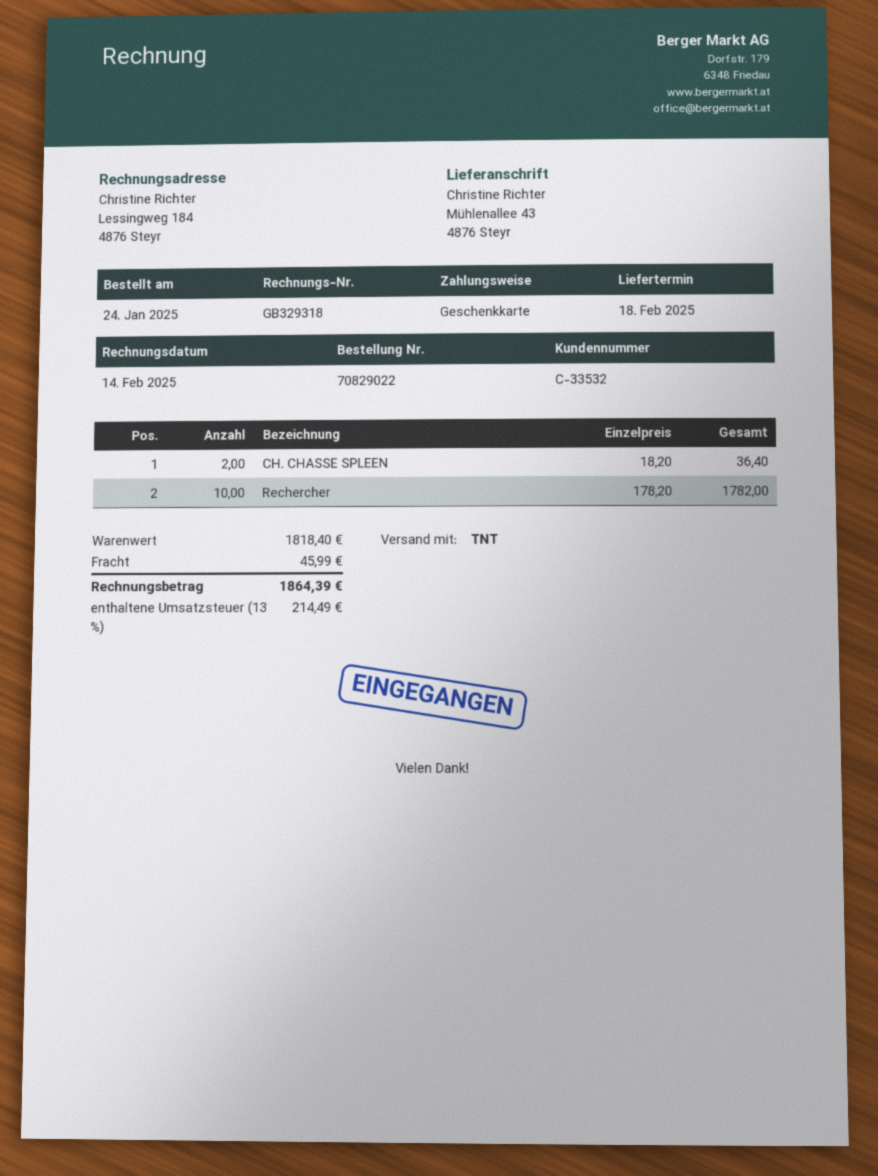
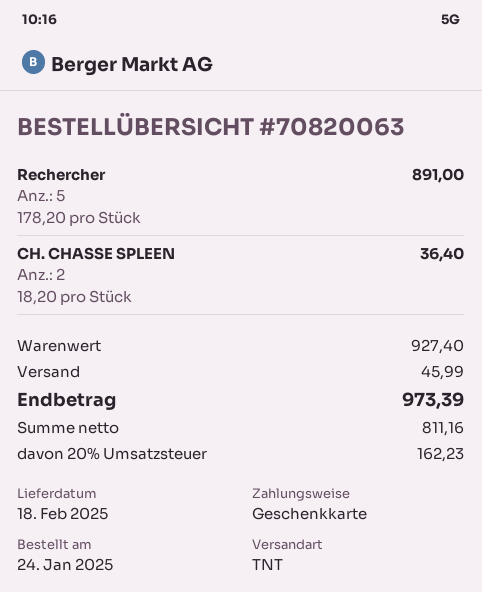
order number: 70829022 -> 70820063
Rechercher: 10 x 178.20 = 1782.00 -> 5 x 178.20 = 891.00
subtotal: 1818.40 -> 927.40
tax: 13% = 214.49 -> 20% = 162.23
total: 1864.39 -> 973.39

